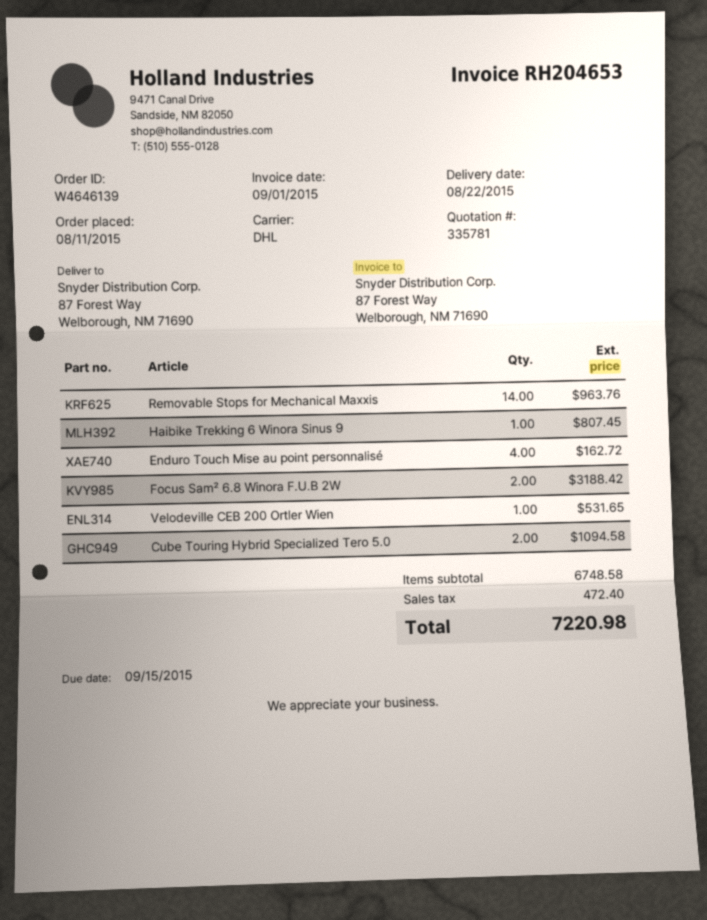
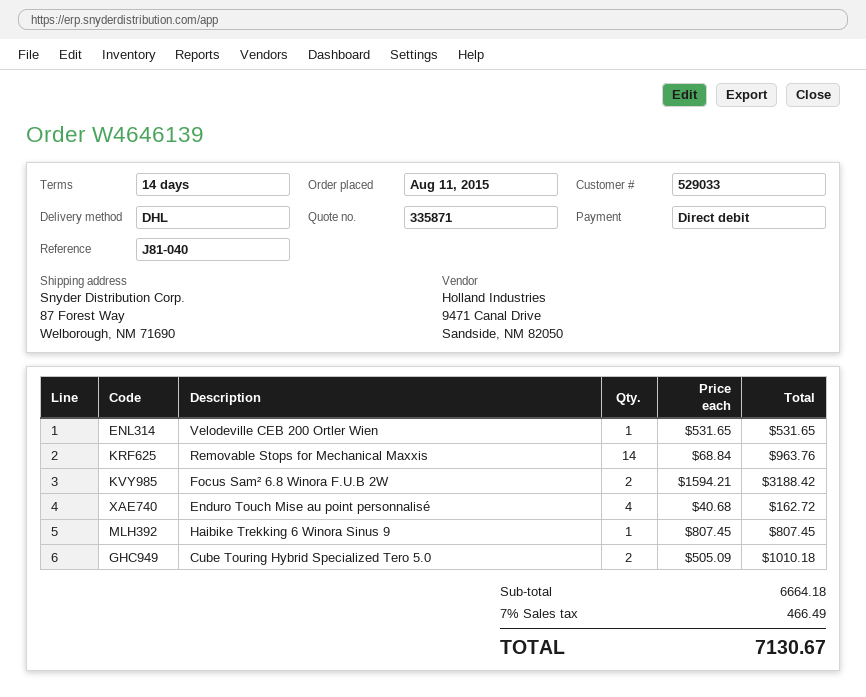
quote number: 335781 -> 335871
Cube Touring Hybrid Specialized Tero 5.0: 2 for 1094.58 -> 2 for 1010.18
subtotal: 6748.58 -> 6664.18
tax: 472.40 -> 466.49
total: 7220.98 -> 7130.67

